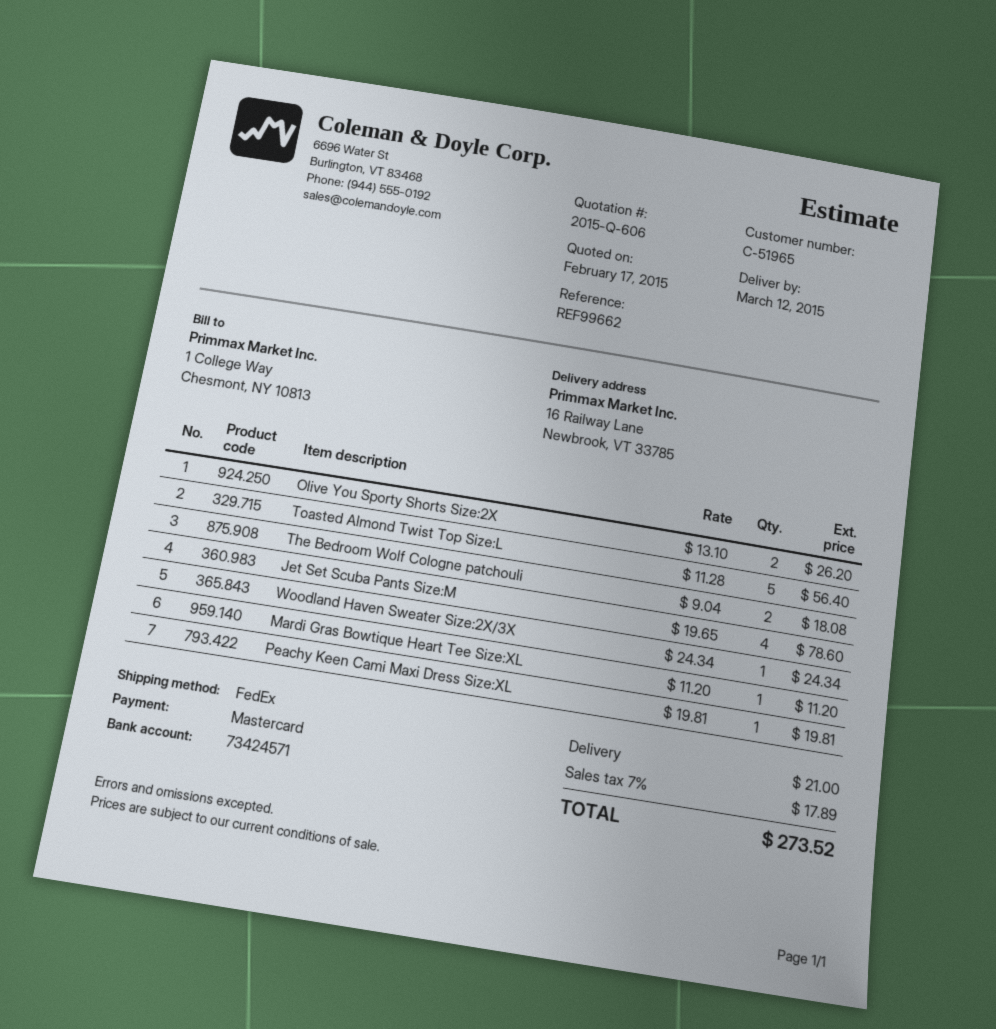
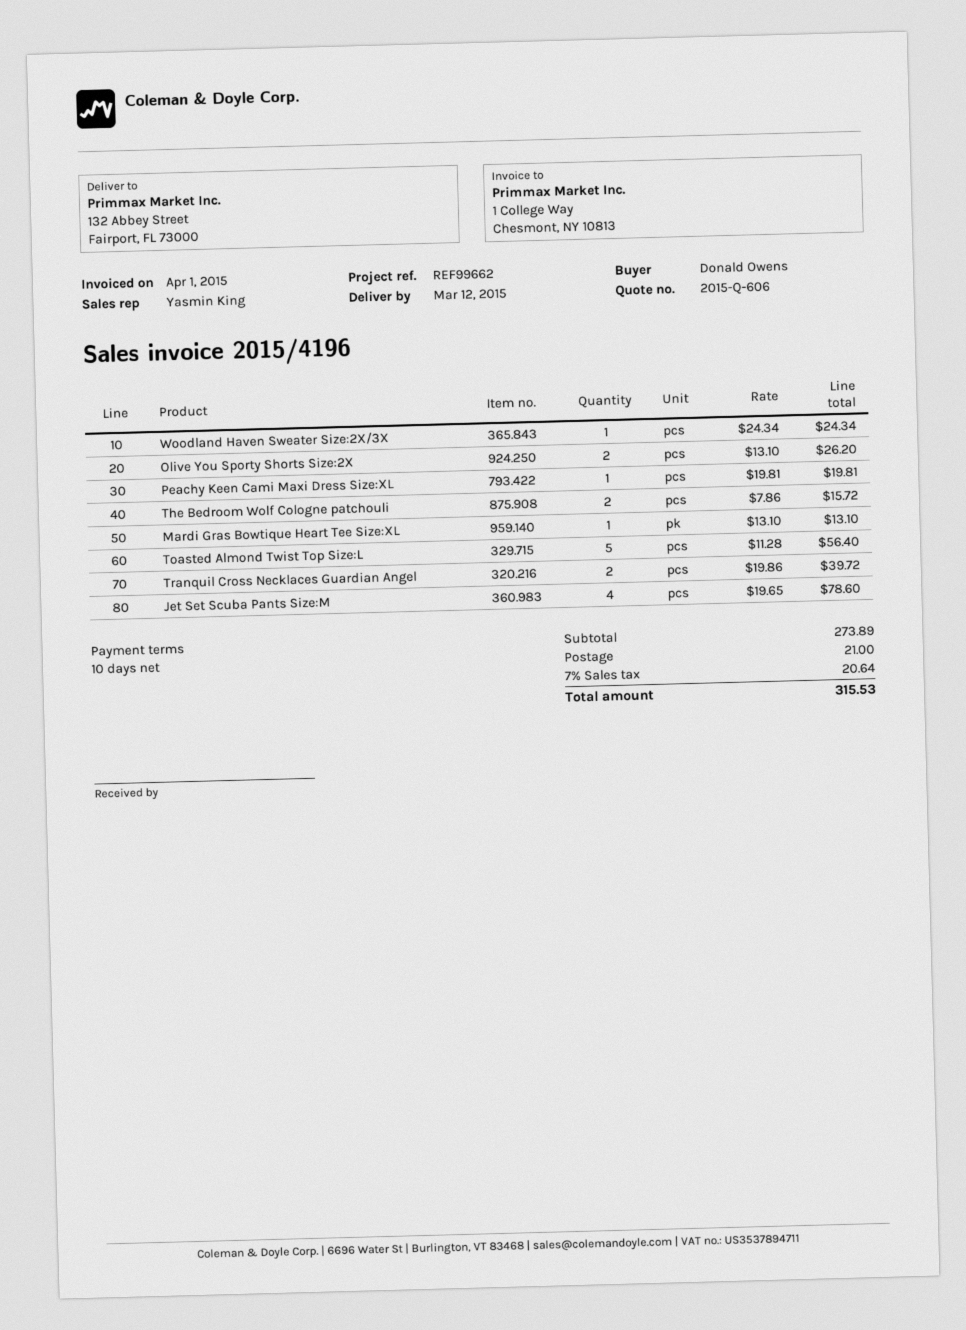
ship to: 16 Railway Lane, Newbrook, VT 33785 -> 132 Abbey Street, Fairport, FL 73000
The Bedroom Wolf Cologne patchouli: 2 x 9.04 = 18.08 -> 2 x 7.86 = 15.72
Mardi Gras Bowtique Heart Tee Size:XL: 1 x 11.20 = 11.20 -> 1 x 13.10 = 13.10
Tranquil Cross Necklaces Guardian Angel: none -> 2 x 19.86 = 39.72
tax: 7% = 17.89 -> 7% = 20.64
total: 273.52 -> 315.53

